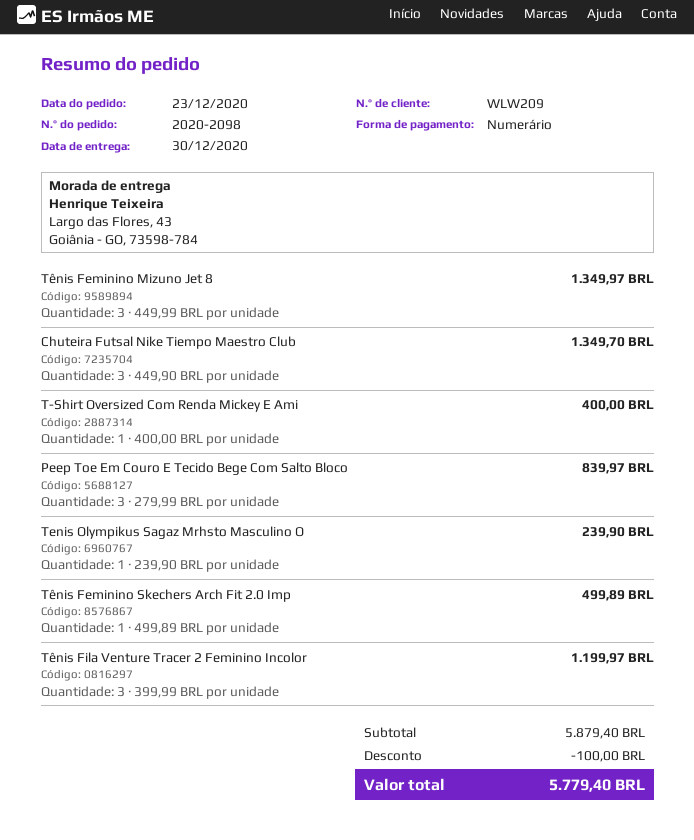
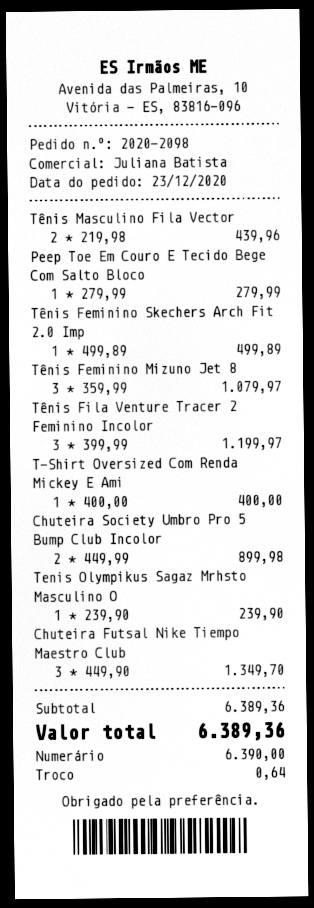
Tênis Feminino Mizuno Jet 8: 3 x 449.99 = 1349.97 -> 3 x 359.99 = 1079.97
Peep Toe Em Couro E Tecido Bege Com Salto Bloco: 3 x 279.99 = 839.97 -> 1 x 279.99 = 279.99
Tênis Masculino Fila Vector: none -> 2 x 219.98 = 439.96
Chuteira Society Umbro Pro 5 Bump Club Incolor: none -> 2 x 449.99 = 899.98
subtotal: 5879.40 -> 6389.36
discount: 100.00 -> none
total: 5779.40 -> 6389.36

